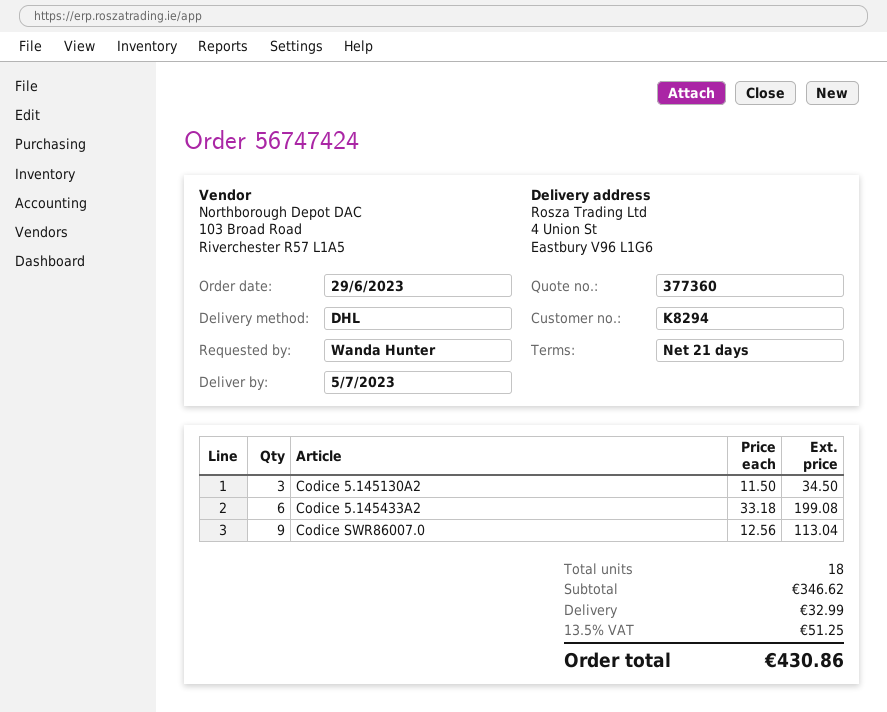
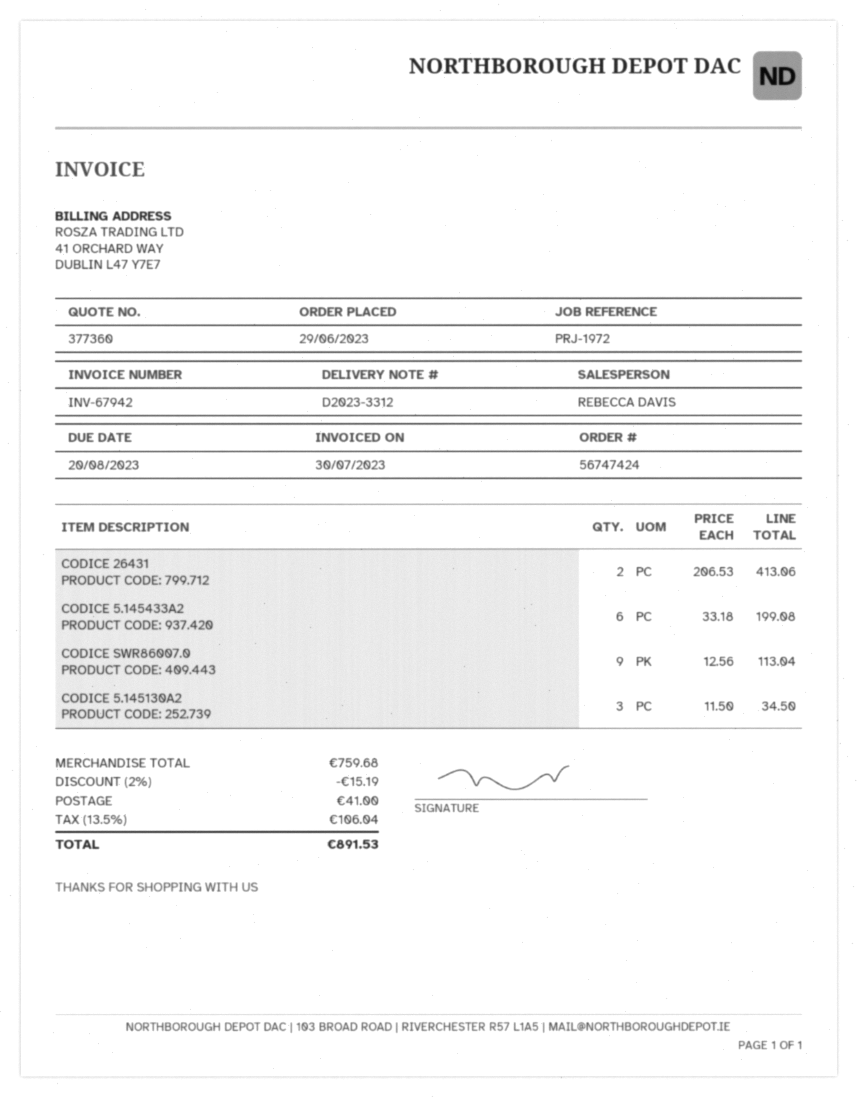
CODICE 26431: none -> 2 x 206.53 = 413.06
subtotal: 346.62 -> 759.68
discount: none -> 2% = 15.19
shipping: 32.99 -> 41.00
tax: 13.5% = 51.25 -> 13.5% = 106.04
total: 430.86 -> 891.53

